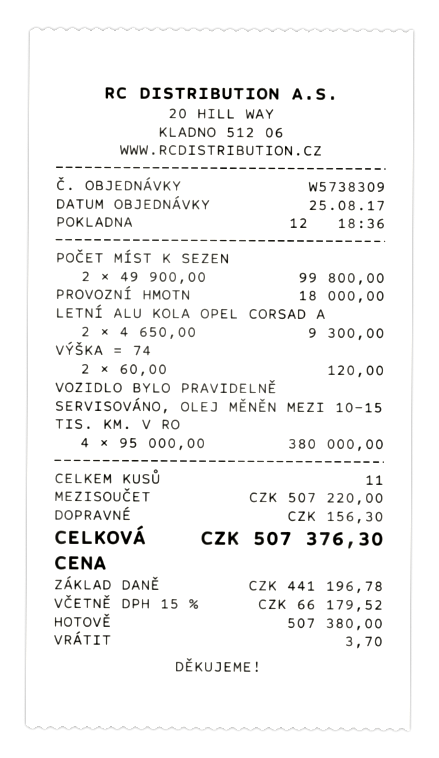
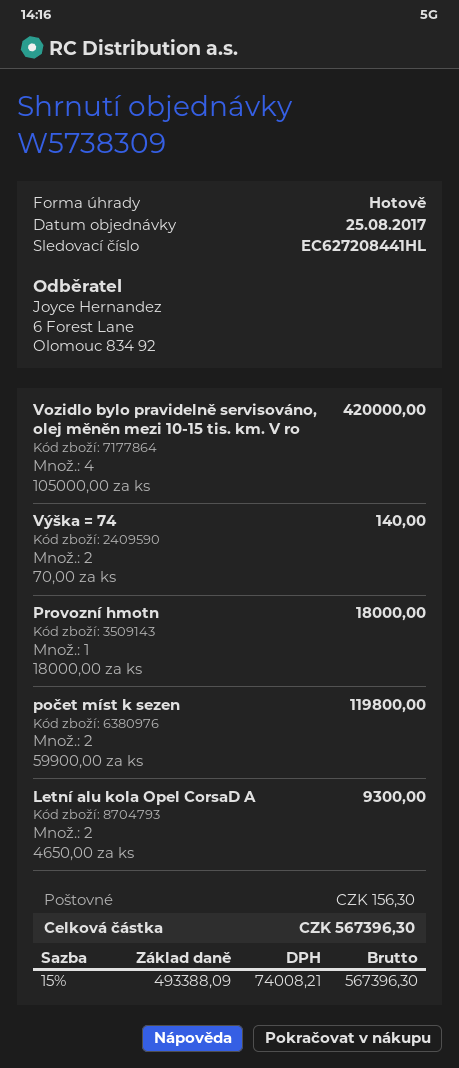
POČET MÍST K SEZEN: 2 x 49900.00 = 99800.00 -> 2 x 59900.00 = 119800.00
VÝŠKA = 74: 2 x 60.00 = 120.00 -> 2 x 70.00 = 140.00
VOZIDLO BYLO PRAVIDELNĚ SERVISOVÁNO, OLEJ MĚNĚN MEZI 10-15 TIS. KM. V RO: 4 x 95000.00 = 380000.00 -> 4 x 105000.00 = 420000.00
net: 441196.78 -> 493388.09
tax: 15% = 66179.52 -> 15% = 74008.21
total: 507376.30 -> 567396.30

